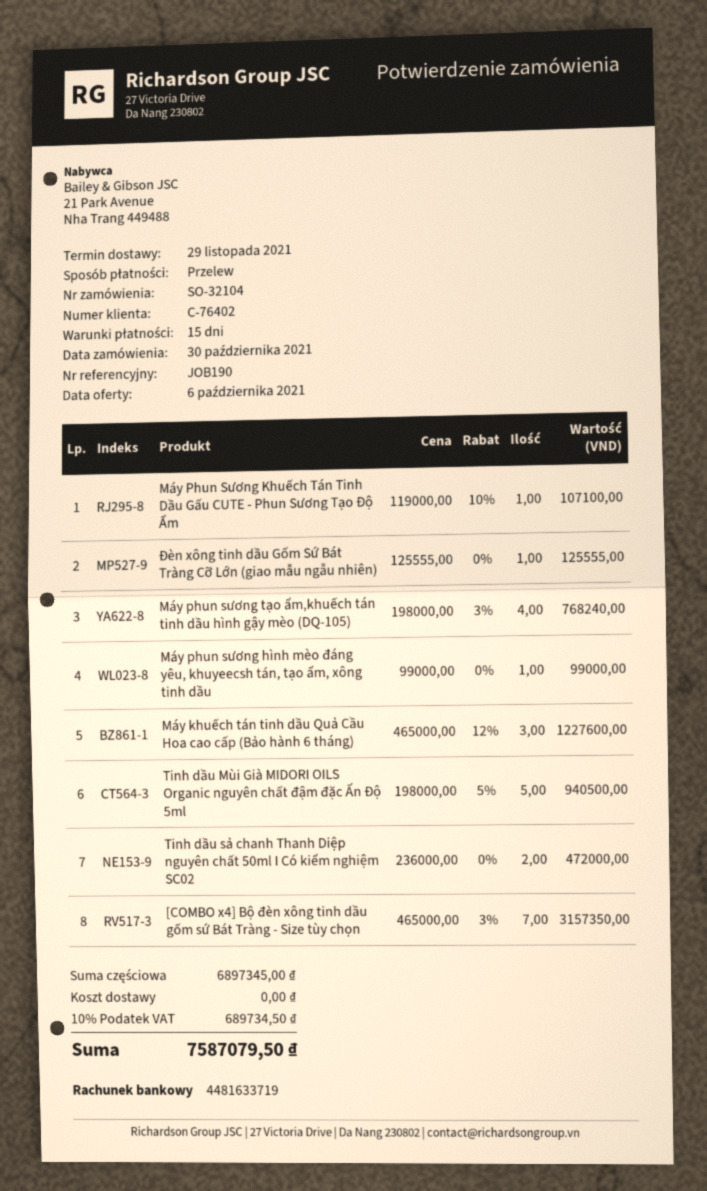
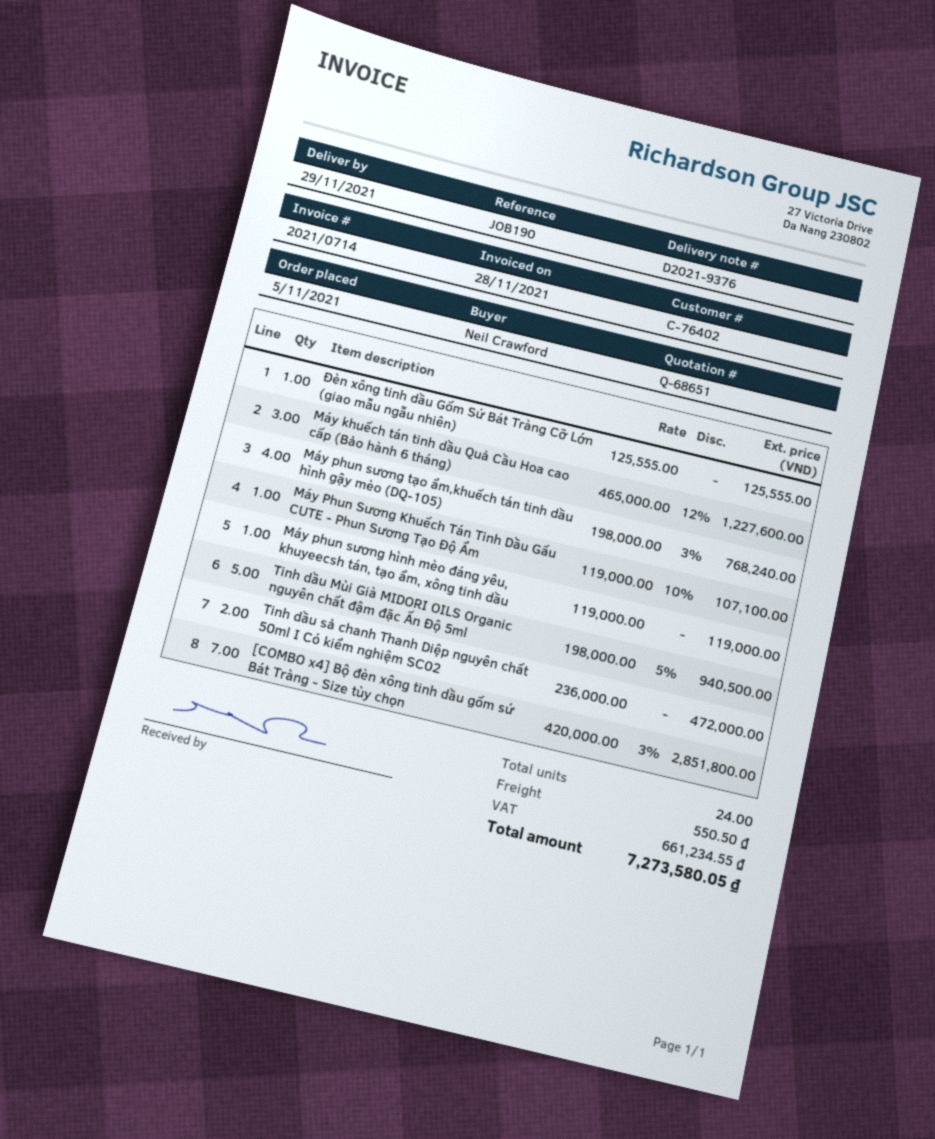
order date: 2021-10-30 -> 2021-11-05
Máy phun sương hình mèo đáng yêu, khuyeecsh tán, tạo ẩm, xông tinh dầu: 1 x 99000.00 = 99000.00 -> 1 x 119000.00 = 119000.00
[COMBO x4] Bộ đèn xông tinh dầu gốm sứ Bát Tràng - Size tùy chọn: 7 x 465000.00 - 3% = 3157350.00 -> 7 x 420000.00 - 3% = 2851800.00
shipping: 0.00 -> 550.50
tax: 689734.50 -> 661234.55
total: 7587079.50 -> 7273580.05

